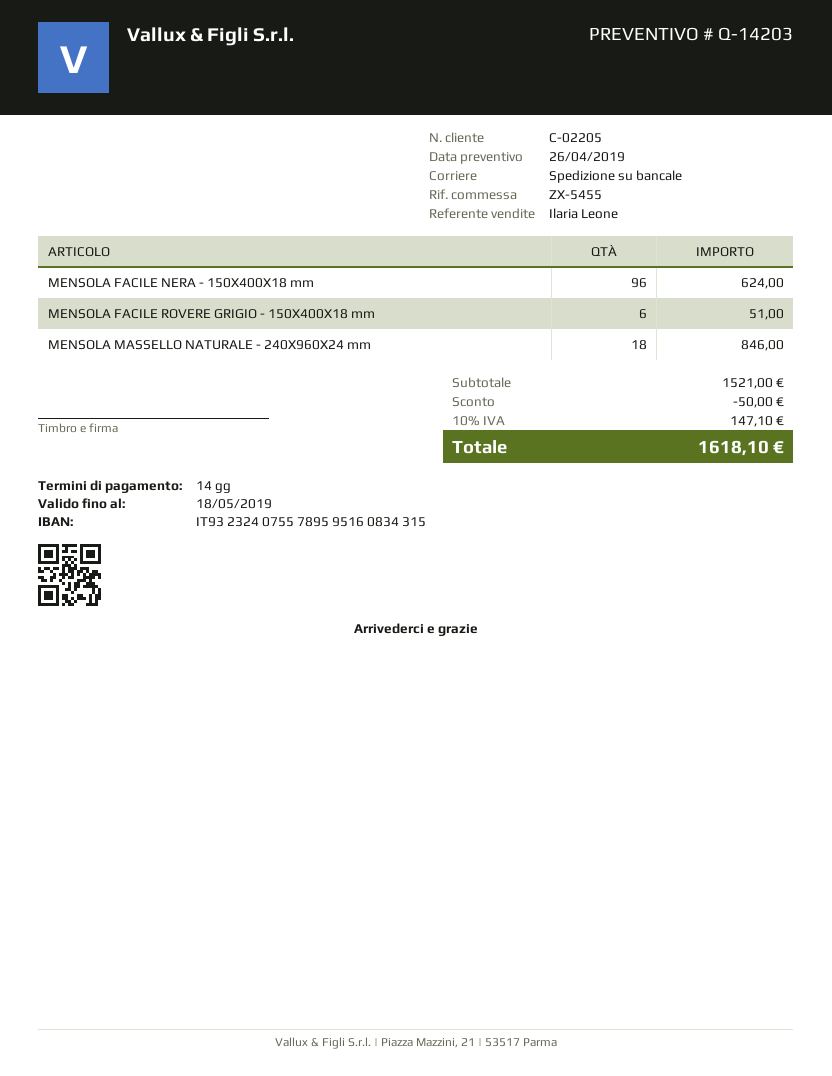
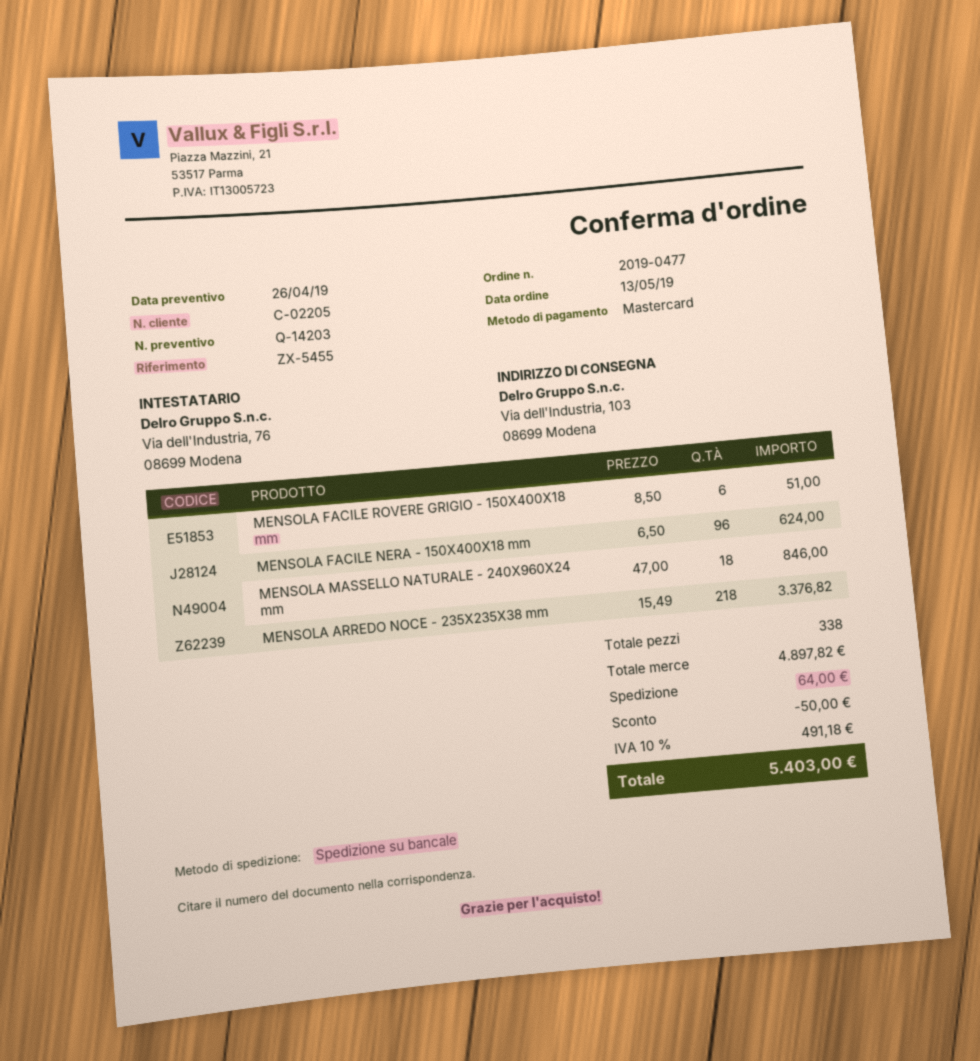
MENSOLA ARREDO NOCE - 235X235X38 mm: none -> 218 for 3376.82
subtotal: 1521.00 -> 4897.82
shipping: none -> 64.00
tax: 10% = 147.10 -> 10% = 491.18
total: 1618.10 -> 5403.00

